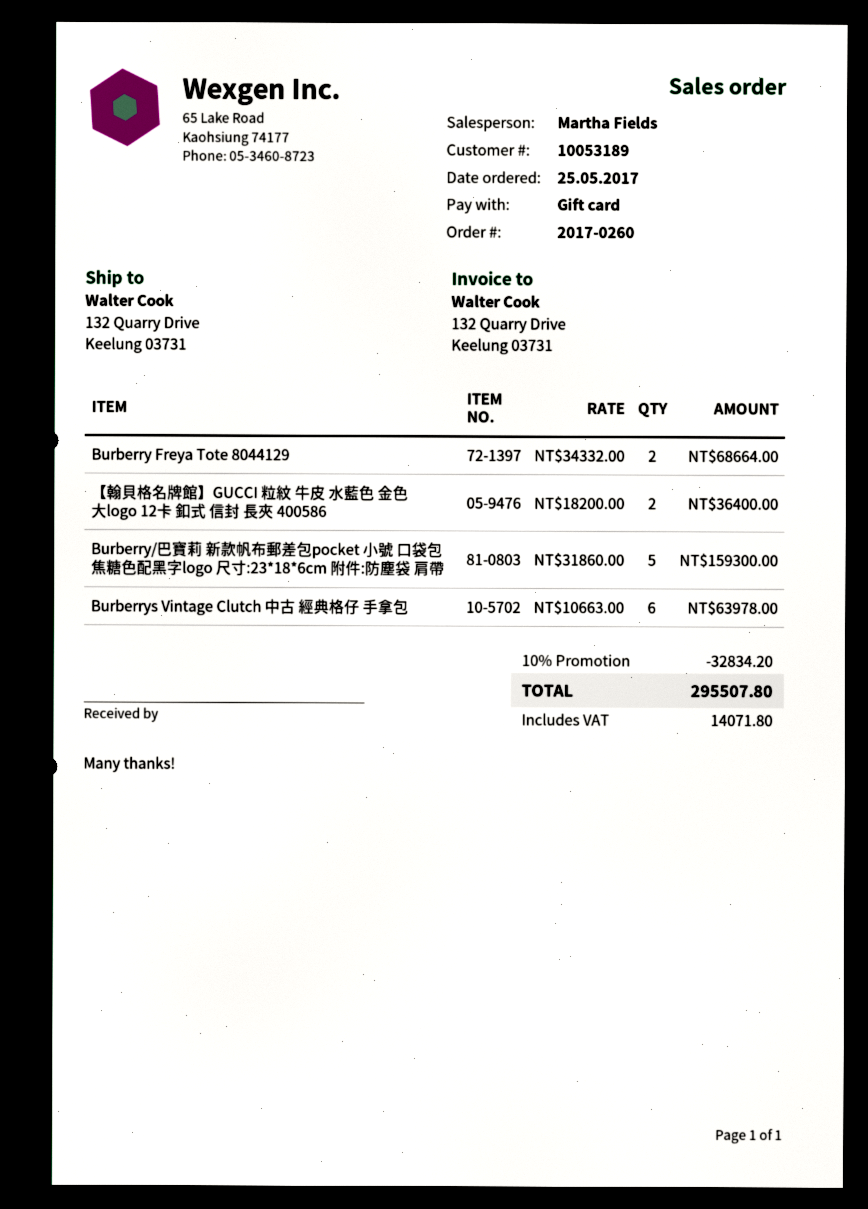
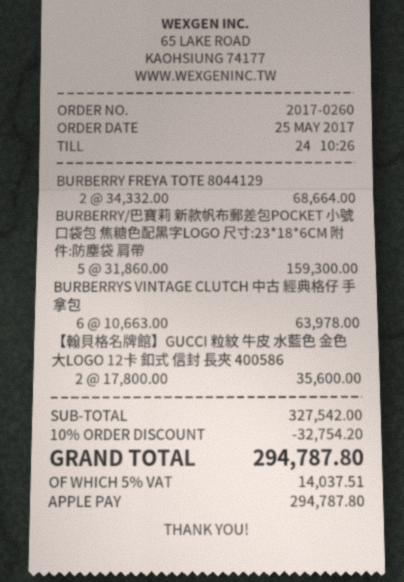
payment method: gift card -> Apple Pay
【翰貝格名牌館】GUCCI 粒紋 牛皮 水藍色 金色 大logo 12卡 釦式 信封 長夾 400586: 2 x 18200.00 = 36400.00 -> 2 x 17800.00 = 35600.00
discount: 10% = 32834.20 -> 10% = 32754.20
tax: 14071.80 -> 14037.51
total: 295507.80 -> 294787.80

